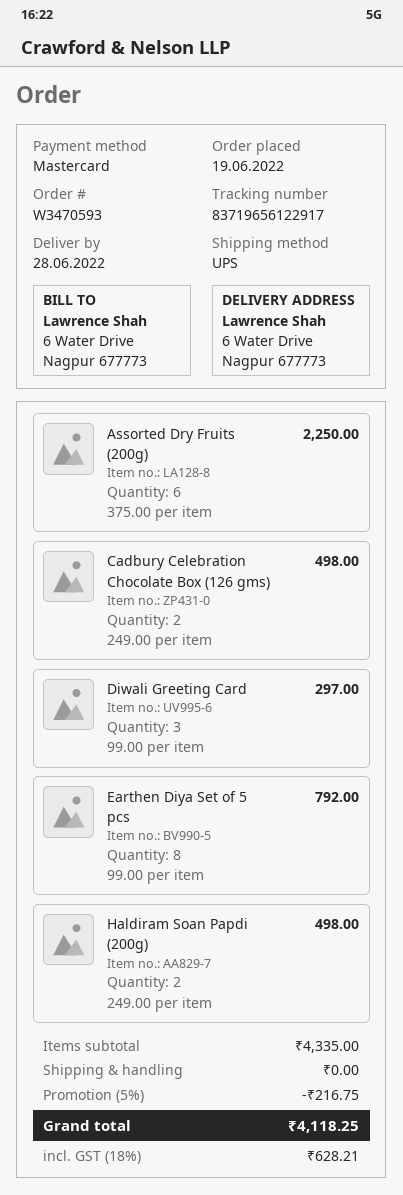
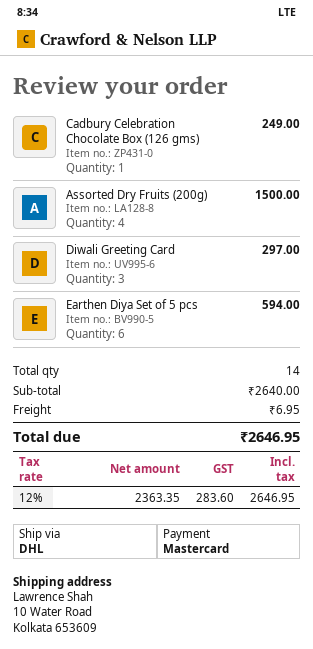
shipping method: UPS -> DHL
ship to: 6 Water Drive, Nagpur 677773 -> 10 Water Road, Kolkata 653609
Assorted Dry Fruits (200g): 6 for 2250.00 -> 4 for 1500.00
Cadbury Celebration Chocolate Box (126 gms): 2 for 498.00 -> 1 for 249.00
Earthen Diya Set of 5 pcs: 8 for 792.00 -> 6 for 594.00
Haldiram Soan Papdi (200g): 2 for 498.00 -> none
subtotal: 4335.00 -> 2640.00
discount: 5% = 216.75 -> none
shipping: 0.00 -> 6.95
tax: 18% = 628.21 -> 12% = 283.60
total: 4118.25 -> 2646.95

